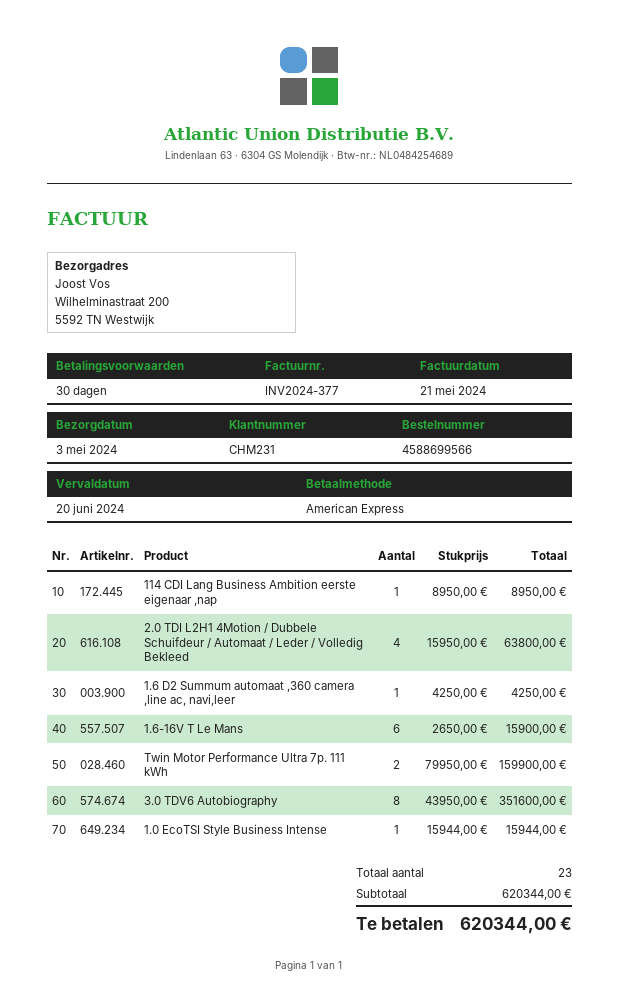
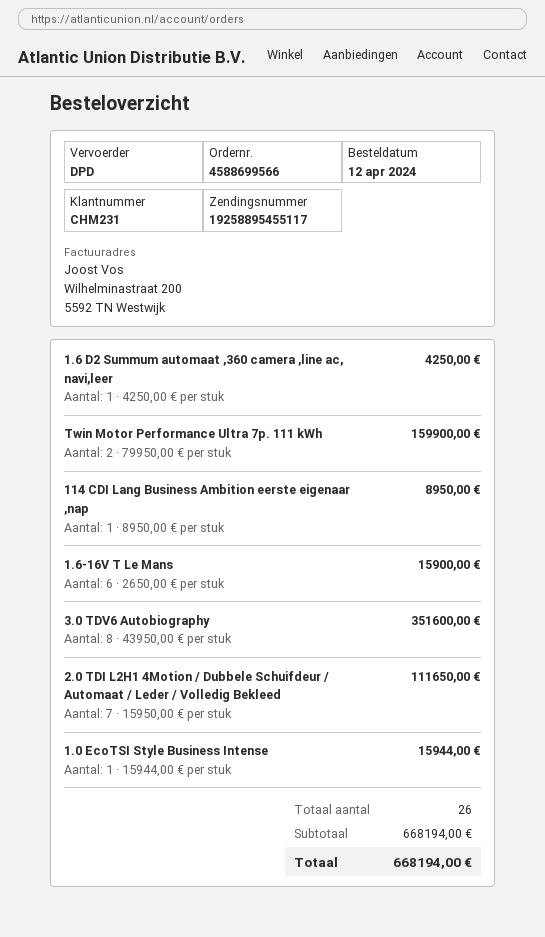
2.0 TDI L2H1 4Motion / Dubbele Schuifdeur / Automaat / Leder / Volledig Bekleed: 4 x 15950.00 = 63800.00 -> 7 x 15950.00 = 111650.00
total quantity: 23 -> 26
subtotal: 620344.00 -> 668194.00
total: 620344.00 -> 668194.00

